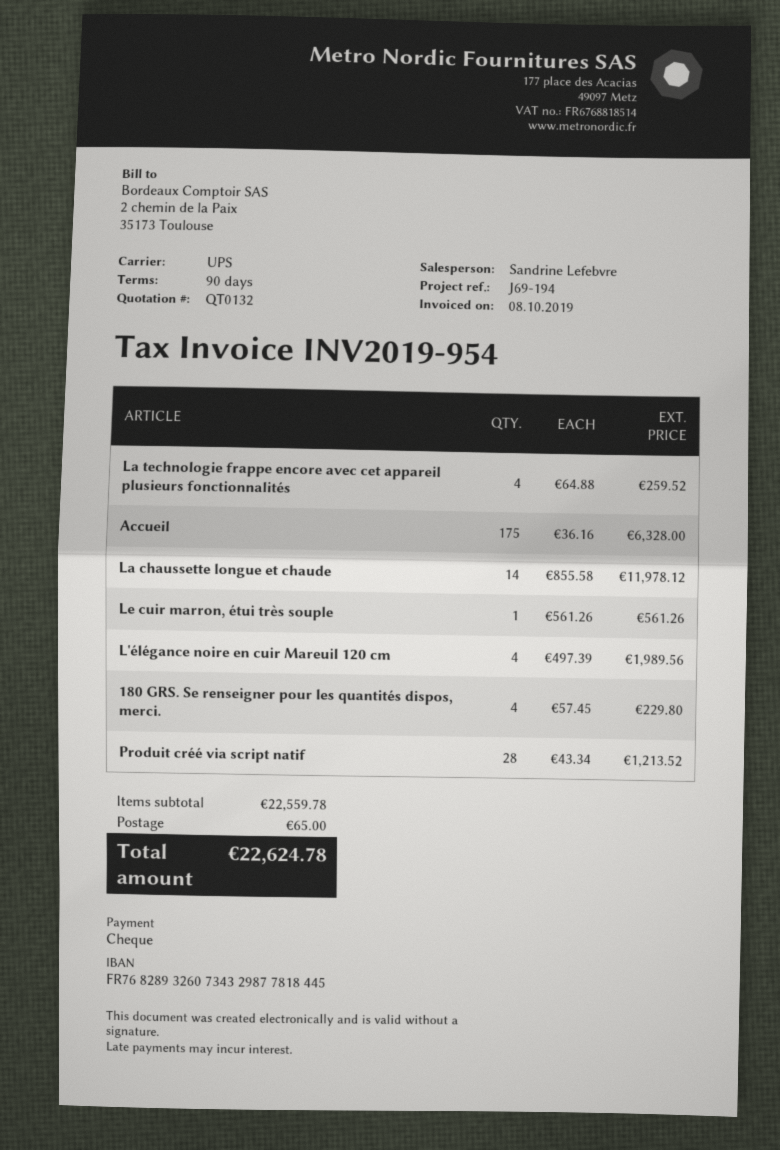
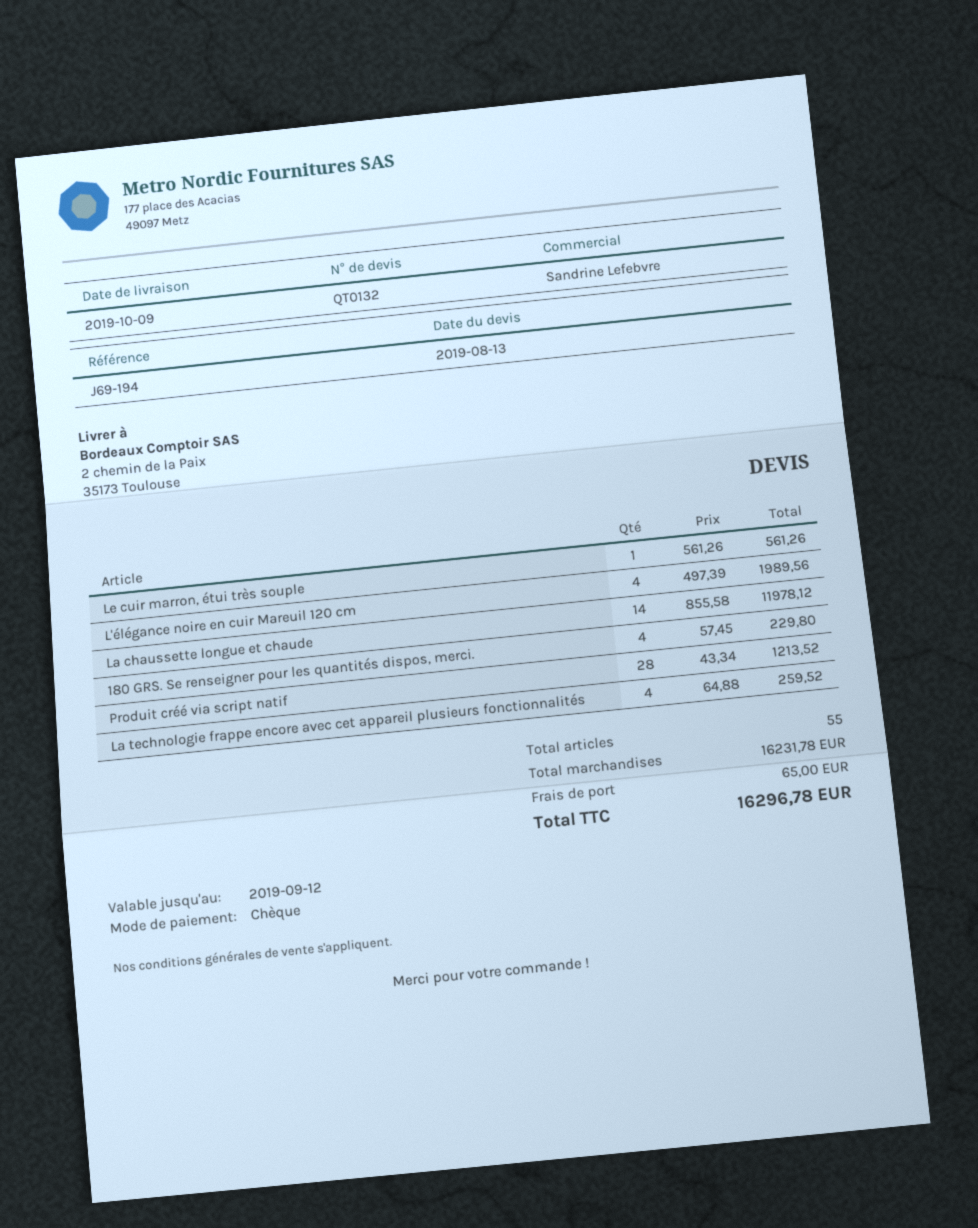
Accueil: 175 x 36.16 = 6328.00 -> none
subtotal: 22559.78 -> 16231.78
total: 22624.78 -> 16296.78

